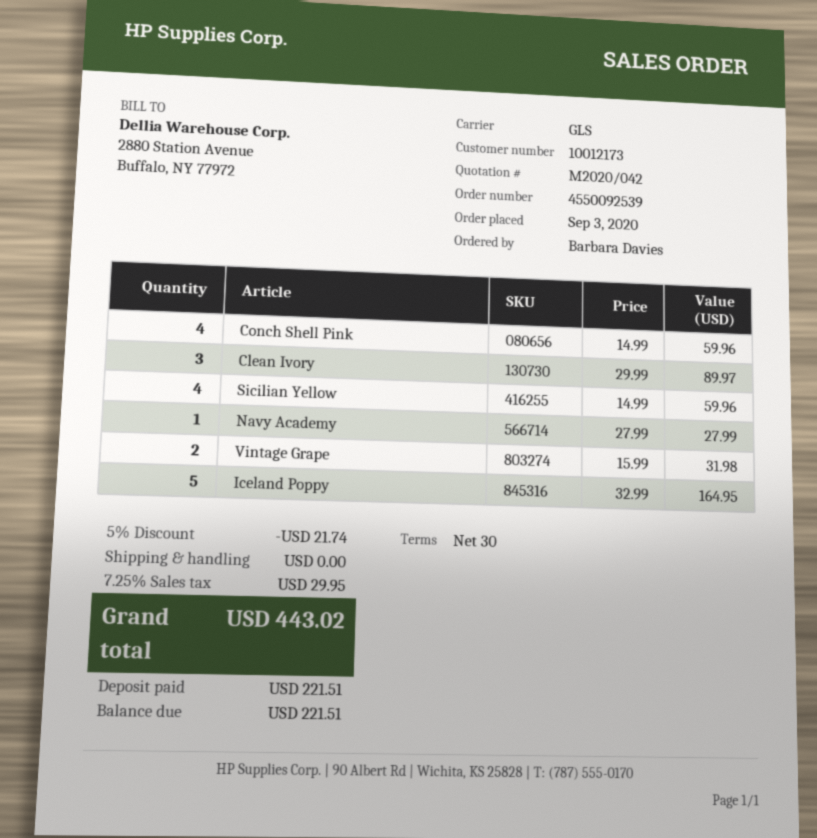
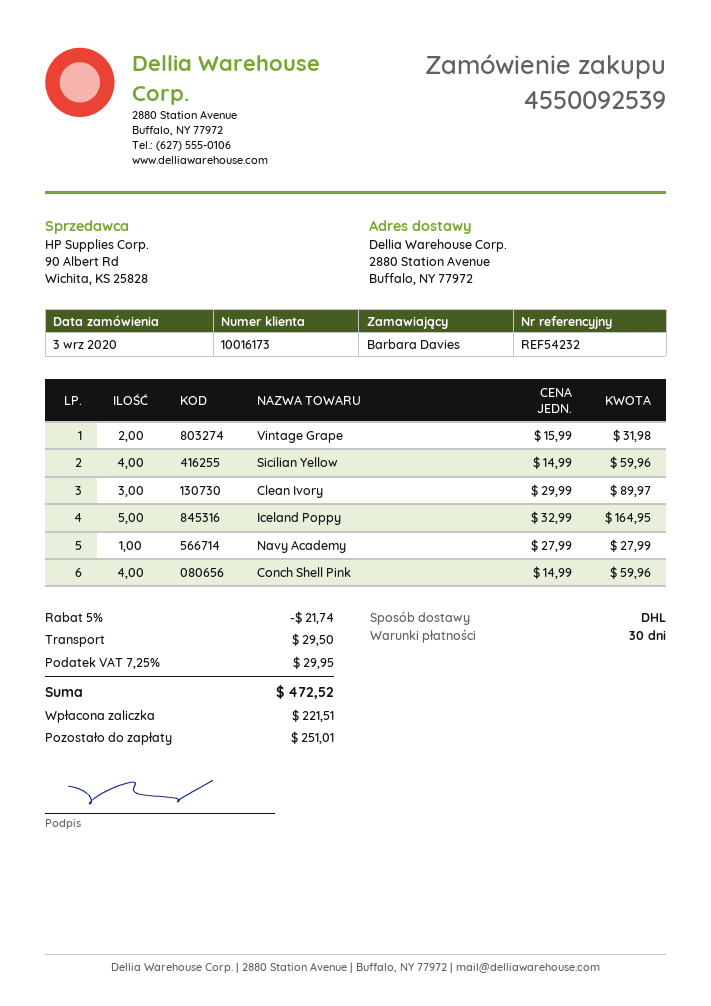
customer number: 10012173 -> 10016173
shipping method: GLS -> DHL
shipping: 0.00 -> 29.50
total: 443.02 -> 472.52
balance: 221.51 -> 251.01

